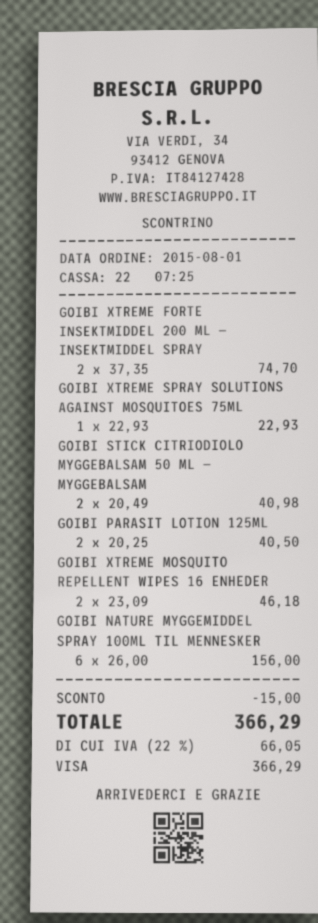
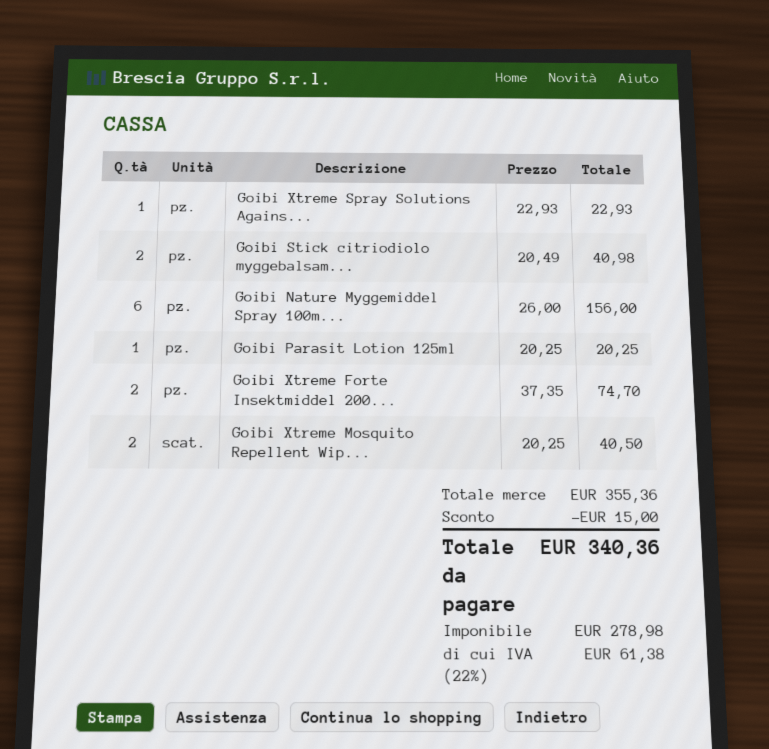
GOIBI PARASIT LOTION 125ML: 2 x 20.25 = 40.50 -> 1 x 20.25 = 20.25
GOIBI XTREME MOSQUITO REPELLENT WIPES 16 ENHEDER: 2 x 23.09 = 46.18 -> 2 x 20.25 = 40.50
tax: 22% = 66.05 -> 22% = 61.38
total: 366.29 -> 340.36

